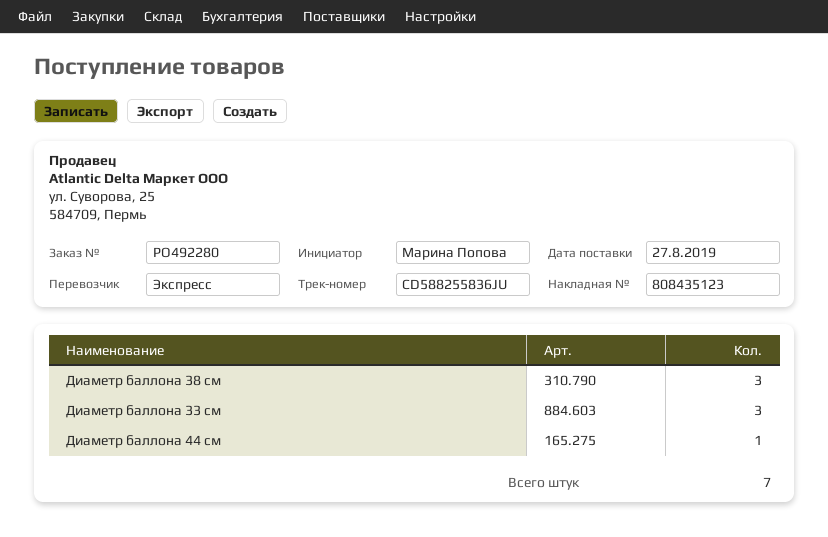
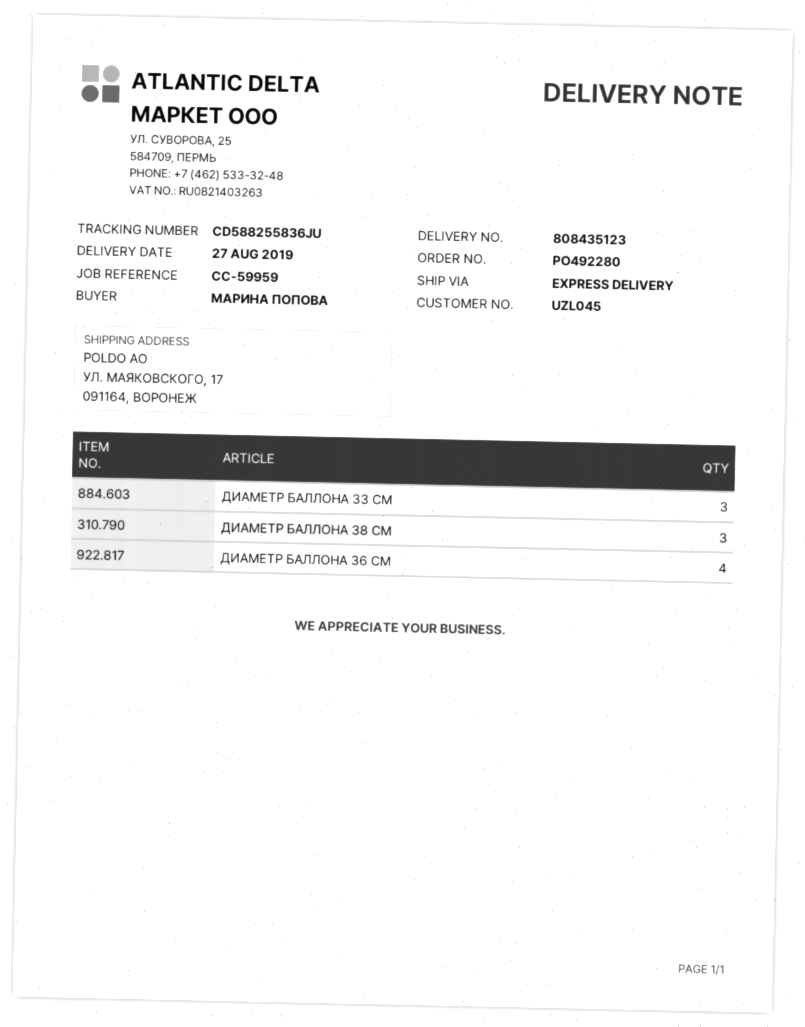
Диаметр баллона 44 см: 1 -> none
ДИАМЕТР БАЛЛОНА 36 СМ: none -> 4

